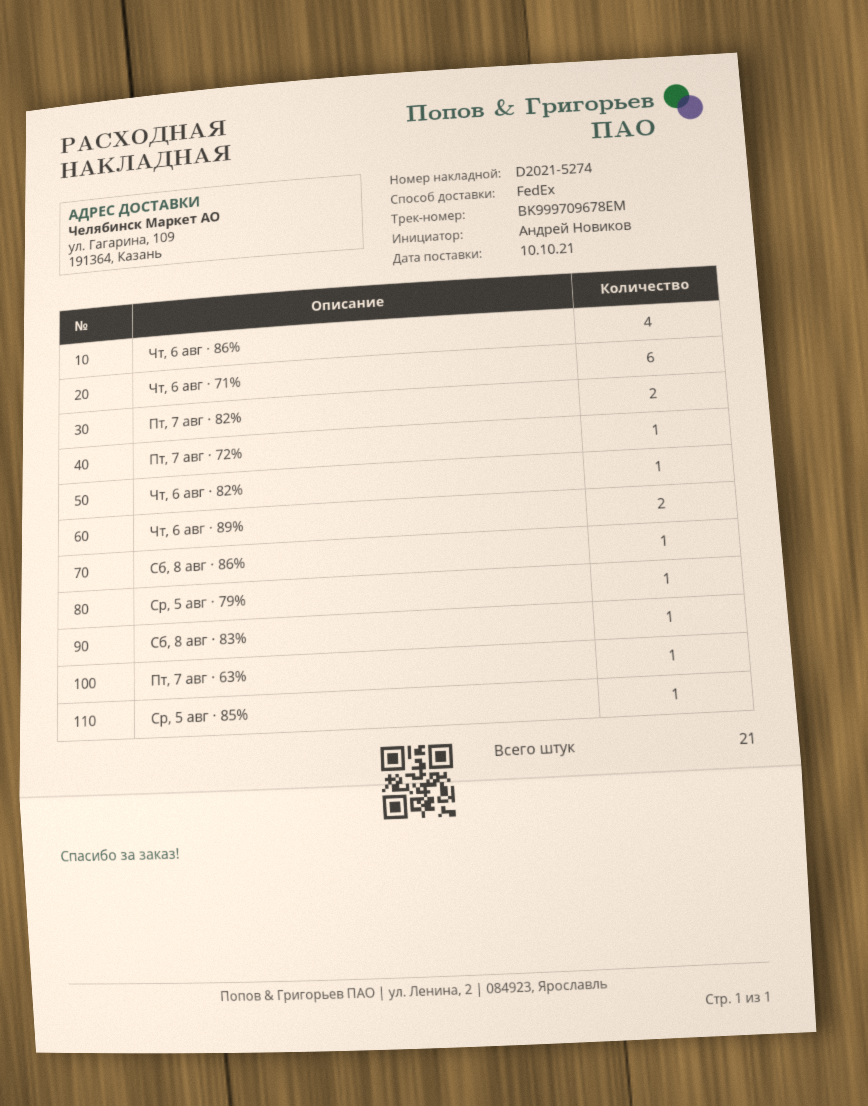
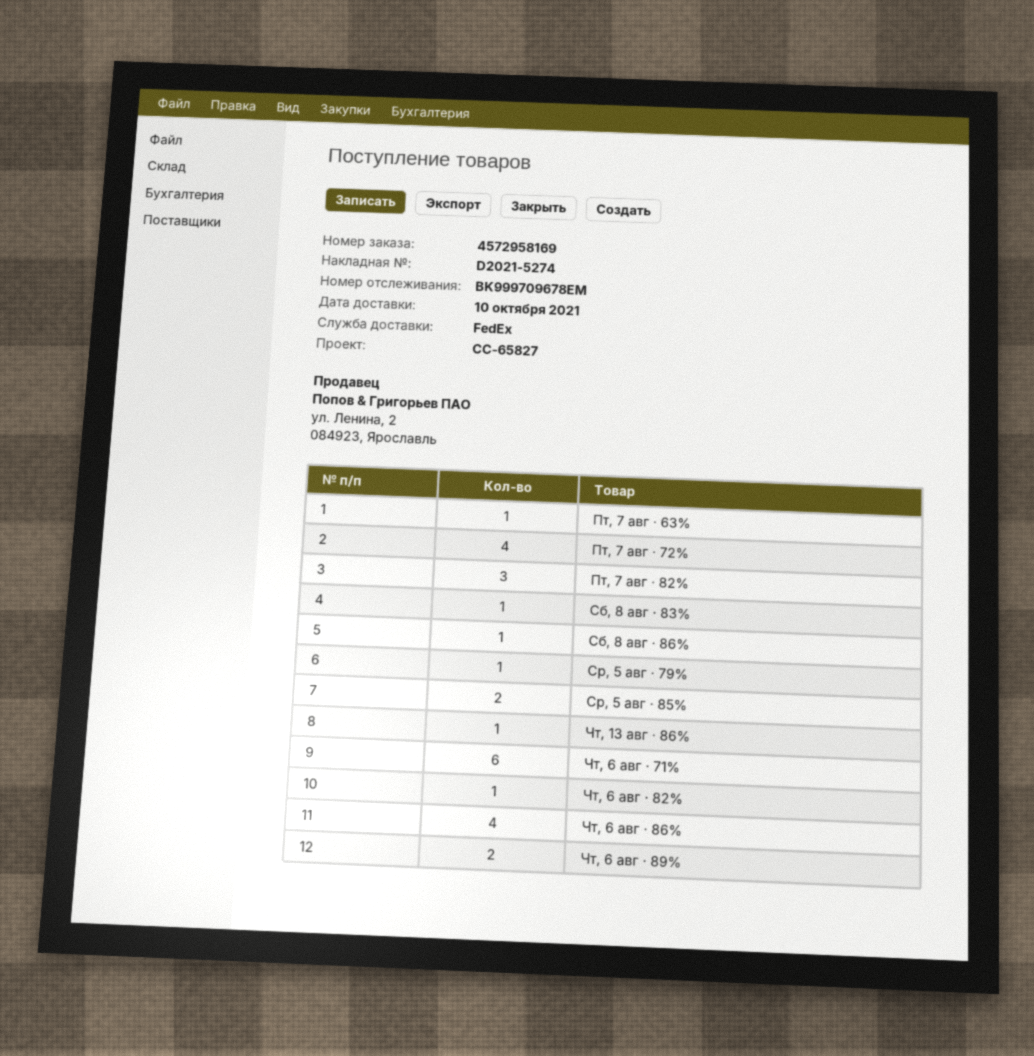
Пт, 7 авг · 82%: 2 -> 3
Пт, 7 авг · 72%: 1 -> 4
Ср, 5 авг · 85%: 1 -> 2
Чт, 13 авг · 86%: none -> 1

